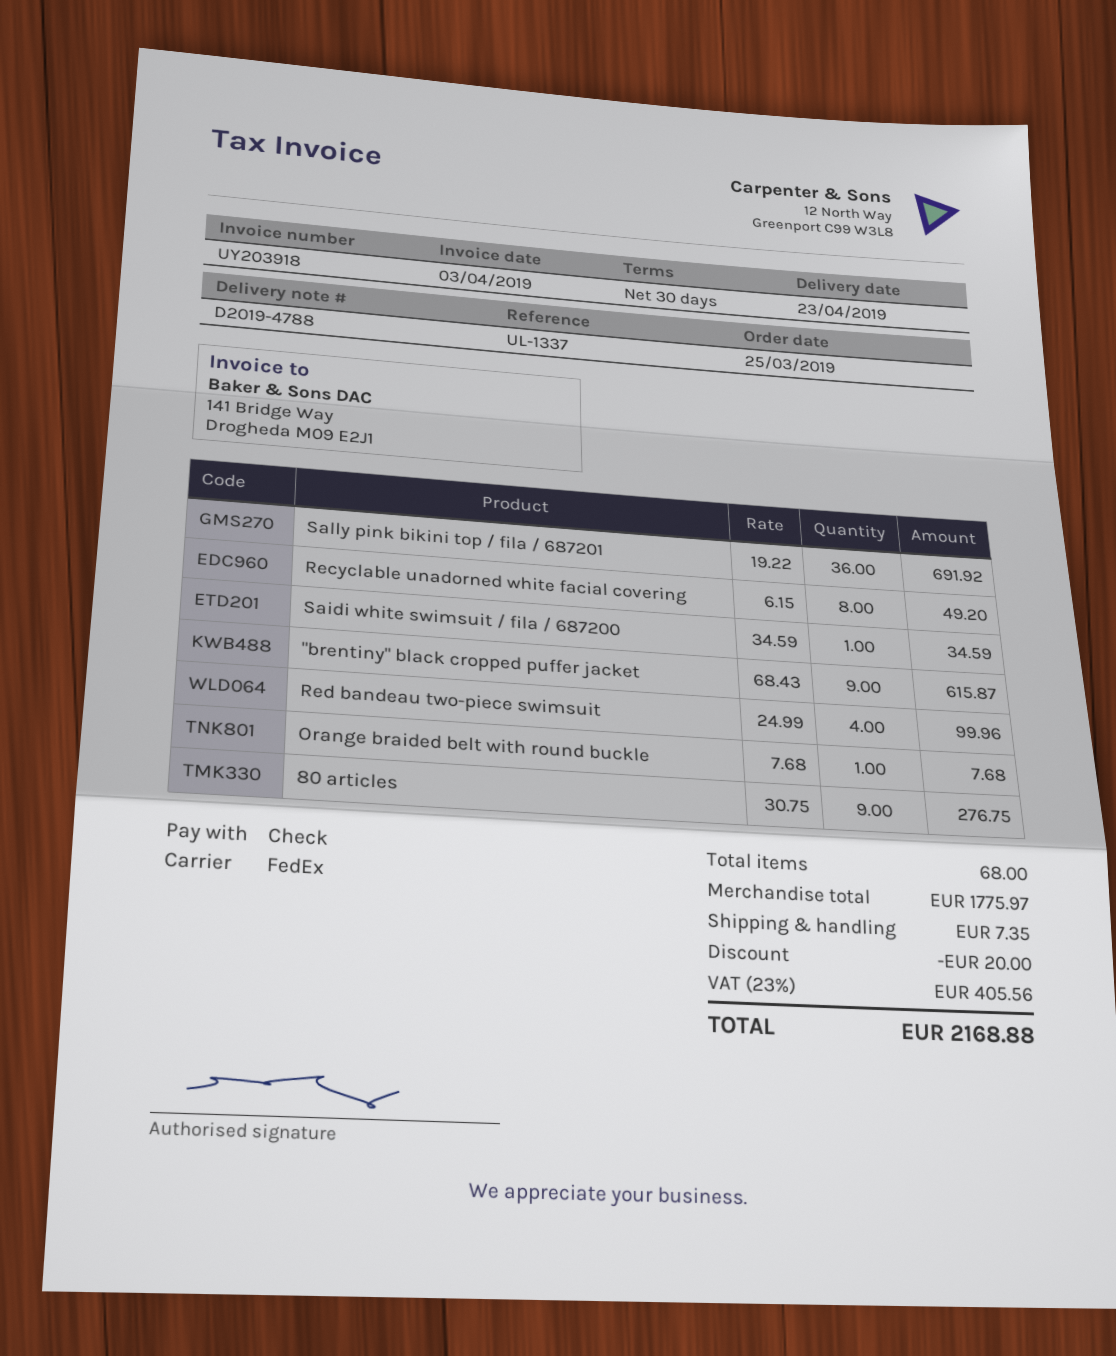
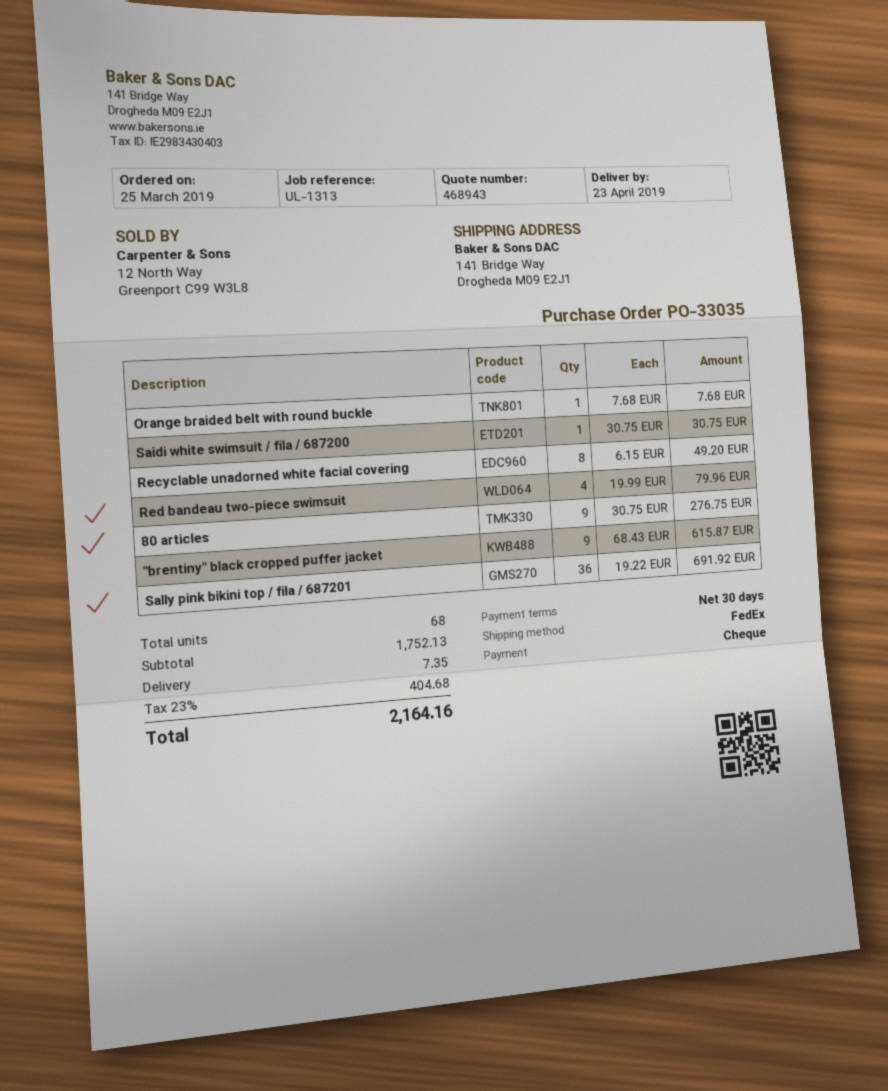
reference: UL-1337 -> UL-1313
Saidi white swimsuit / fila / 687200: 1 x 34.59 = 34.59 -> 1 x 30.75 = 30.75
Red bandeau two-piece swimsuit: 4 x 24.99 = 99.96 -> 4 x 19.99 = 79.96
subtotal: 1775.97 -> 1752.13
discount: 20.00 -> none
tax: 23% = 405.56 -> 23% = 404.68
total: 2168.88 -> 2164.16

